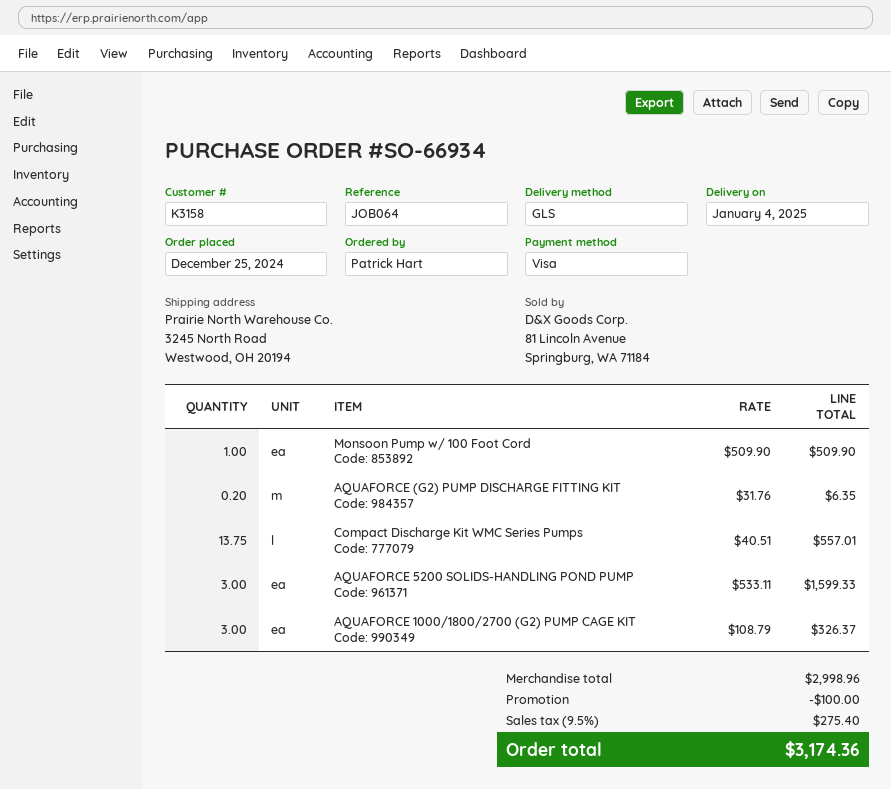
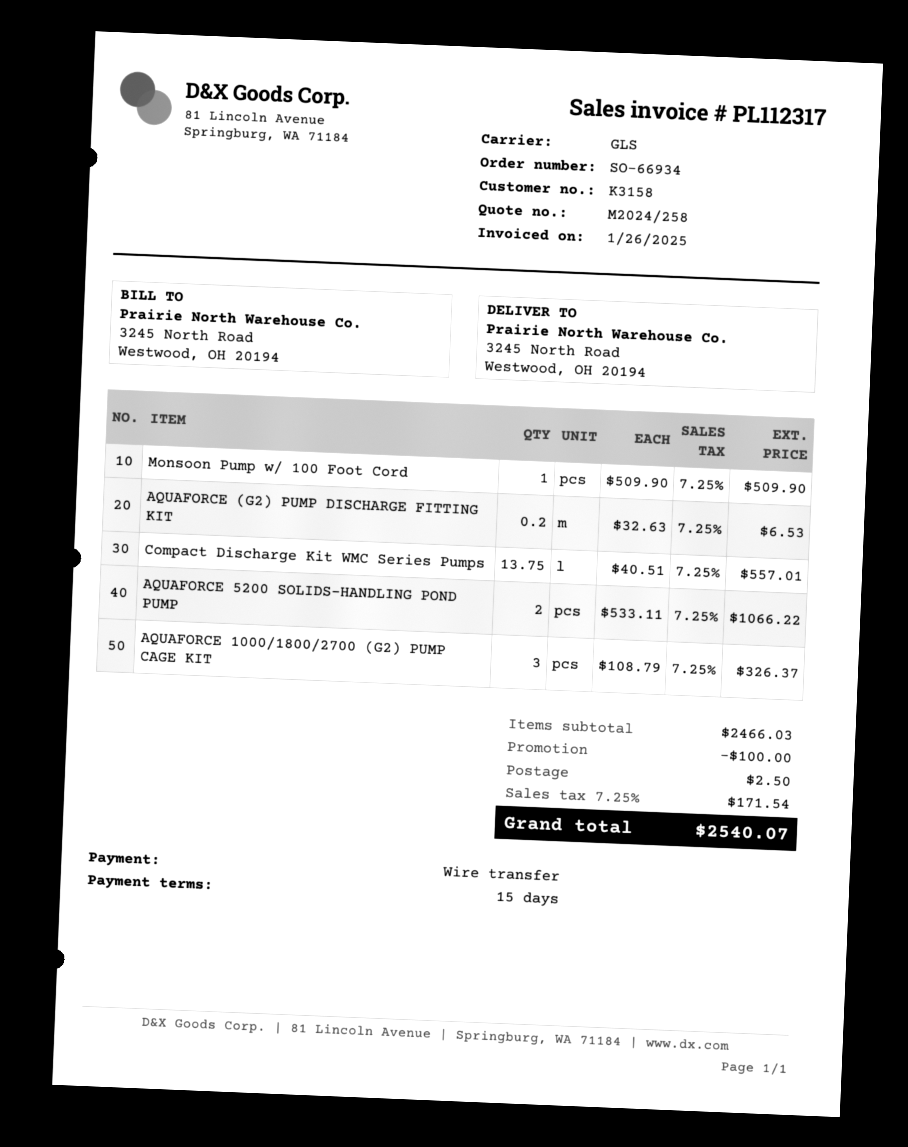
payment method: Visa -> bank transfer
AQUAFORCE (G2) PUMP DISCHARGE FITTING KIT: 0.2 x 31.76 = 6.35 -> 0.2 x 32.63 = 6.53
AQUAFORCE 5200 SOLIDS-HANDLING POND PUMP: 3 x 533.11 = 1599.33 -> 2 x 533.11 = 1066.22
subtotal: 2998.96 -> 2466.03
shipping: none -> 2.50
tax: 9.5% = 275.40 -> 7.25% = 171.54
total: 3174.36 -> 2540.07

